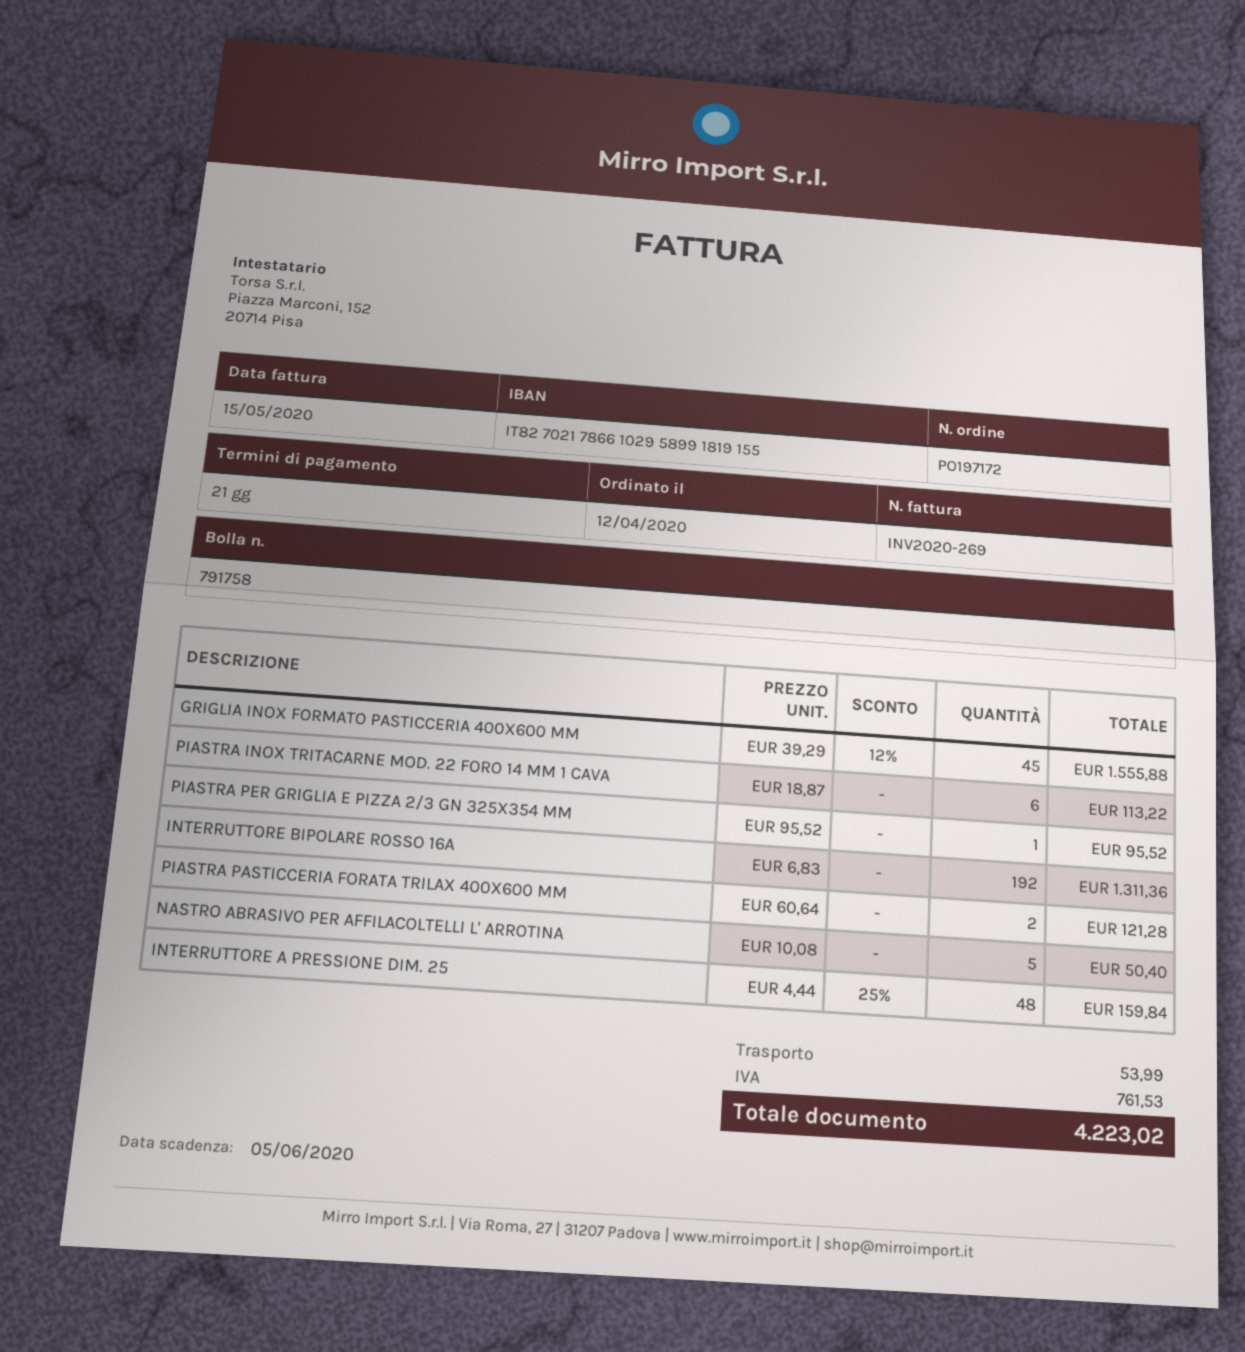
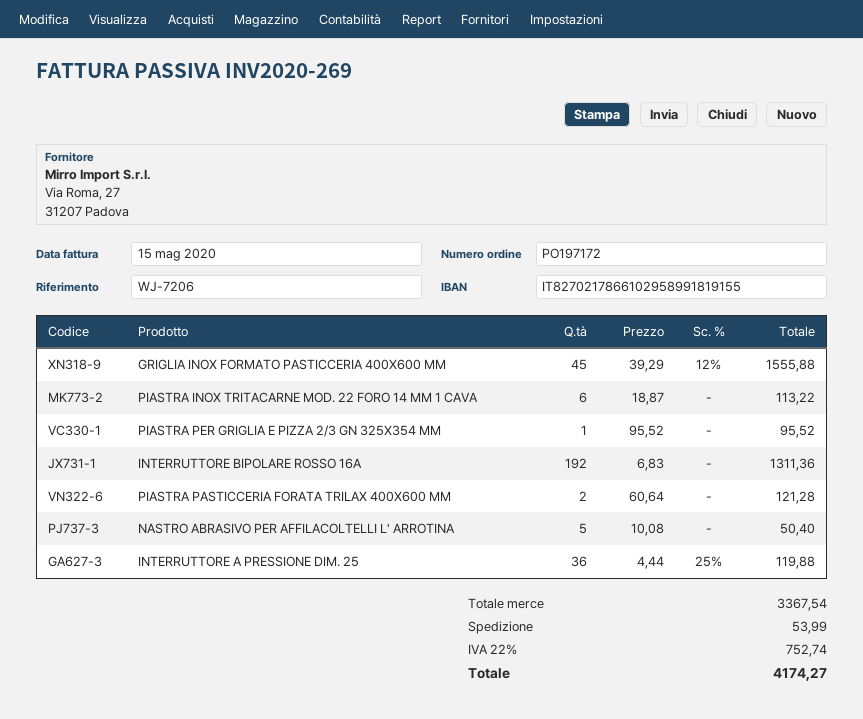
INTERRUTTORE A PRESSIONE DIM. 25: 48 x 4.44 - 25% = 159.84 -> 36 x 4.44 - 25% = 119.88
tax: 761.53 -> 752.74
total: 4223.02 -> 4174.27

